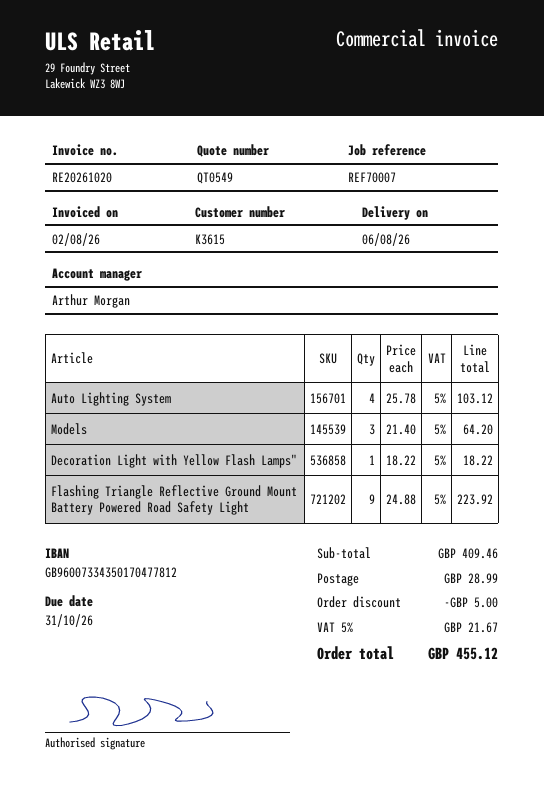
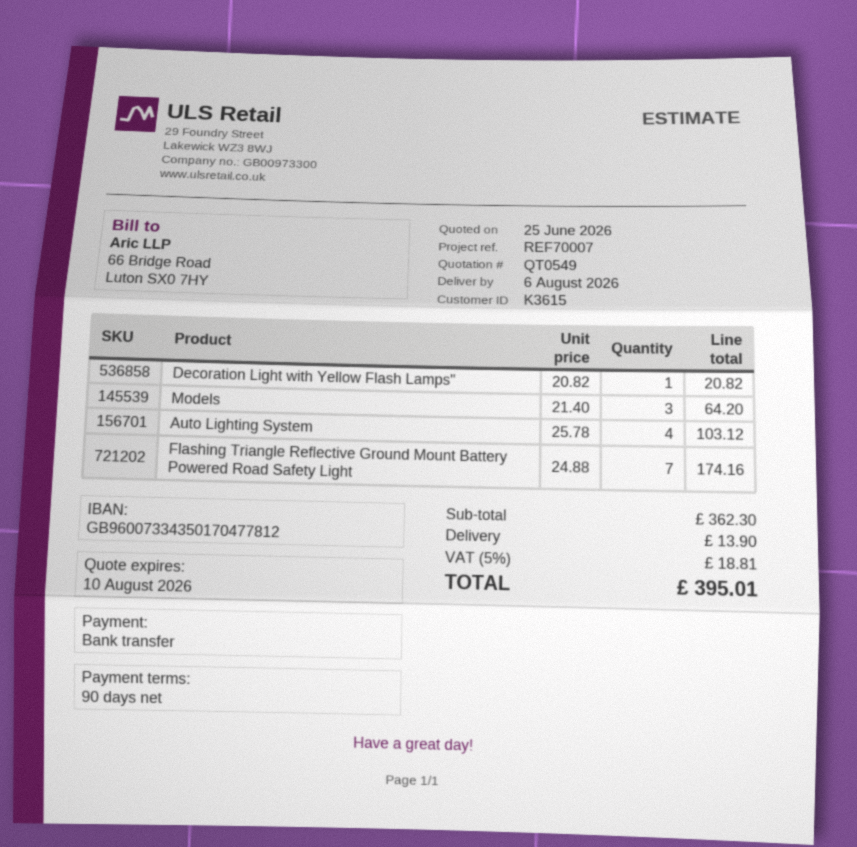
Decoration Light with Yellow Flash Lamps": 1 x 18.22 = 18.22 -> 1 x 20.82 = 20.82
Flashing Triangle Reflective Ground Mount Battery Powered Road Safety Light: 9 x 24.88 = 223.92 -> 7 x 24.88 = 174.16
subtotal: 409.46 -> 362.30
discount: 5.00 -> none
shipping: 28.99 -> 13.90
tax: 5% = 21.67 -> 5% = 18.81
total: 455.12 -> 395.01

